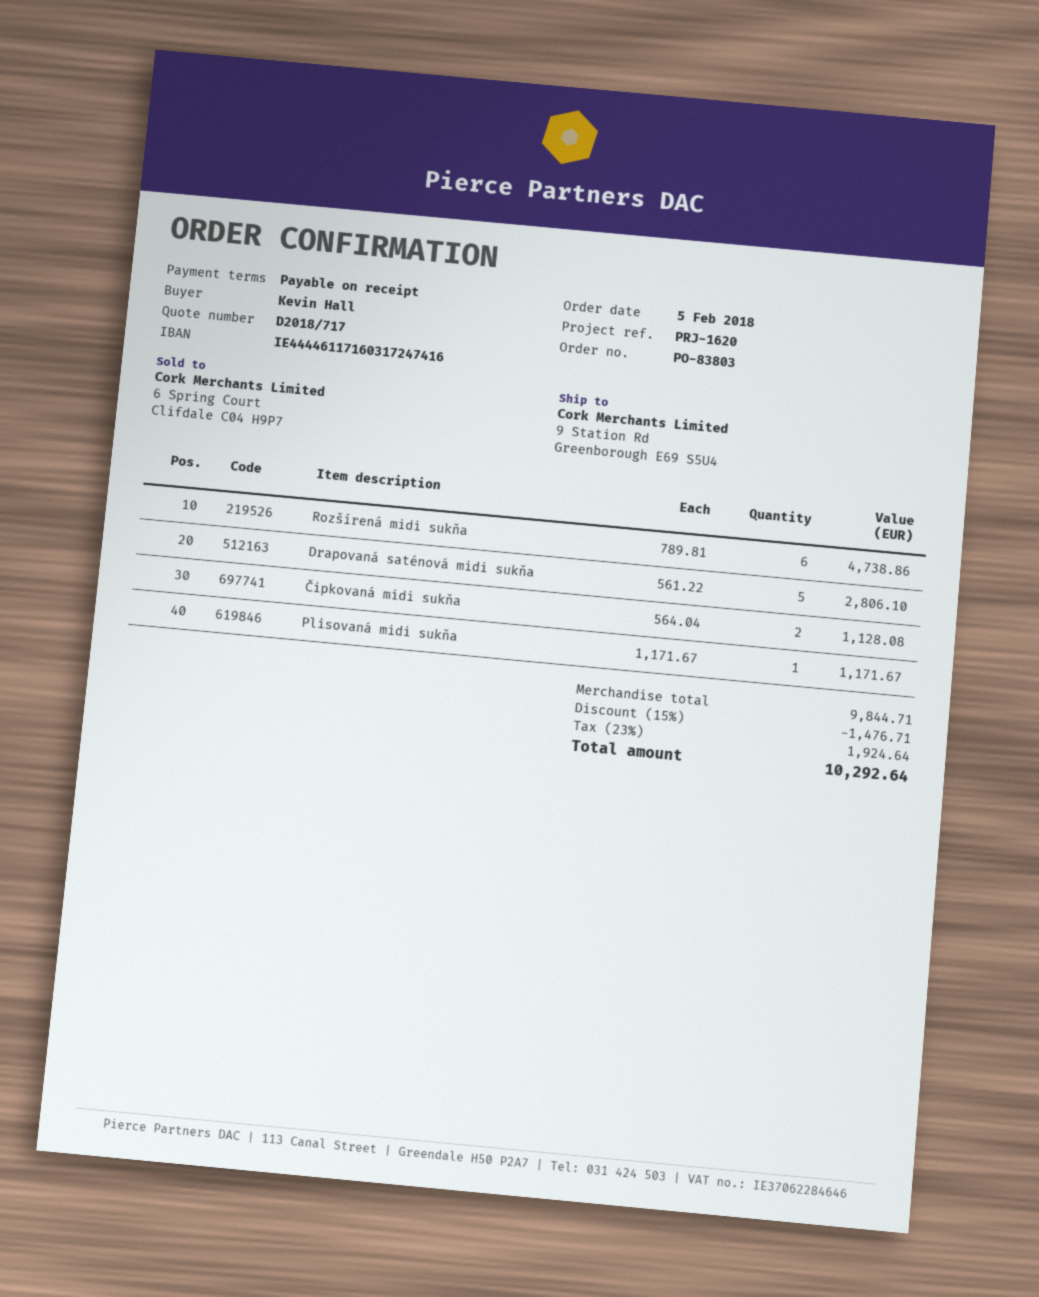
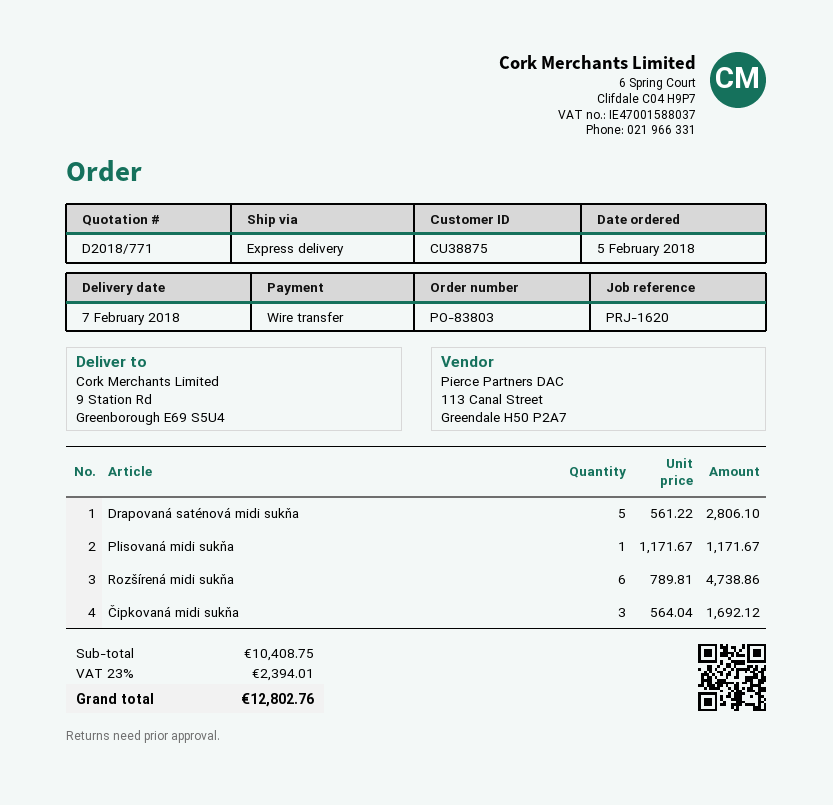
quote number: D2018/717 -> D2018/771
Čipkovaná midi sukňa: 2 x 564.04 = 1128.08 -> 3 x 564.04 = 1692.12
subtotal: 9844.71 -> 10408.75
discount: 15% = 1476.71 -> none
tax: 23% = 1924.64 -> 23% = 2394.01
total: 10292.64 -> 12802.76

